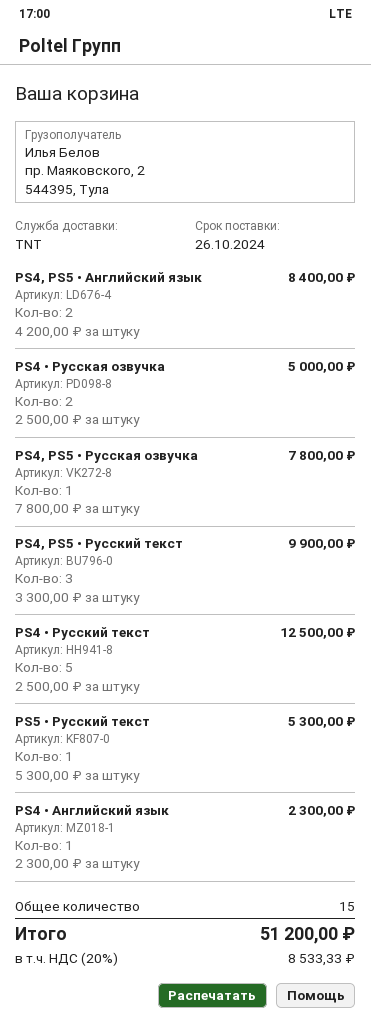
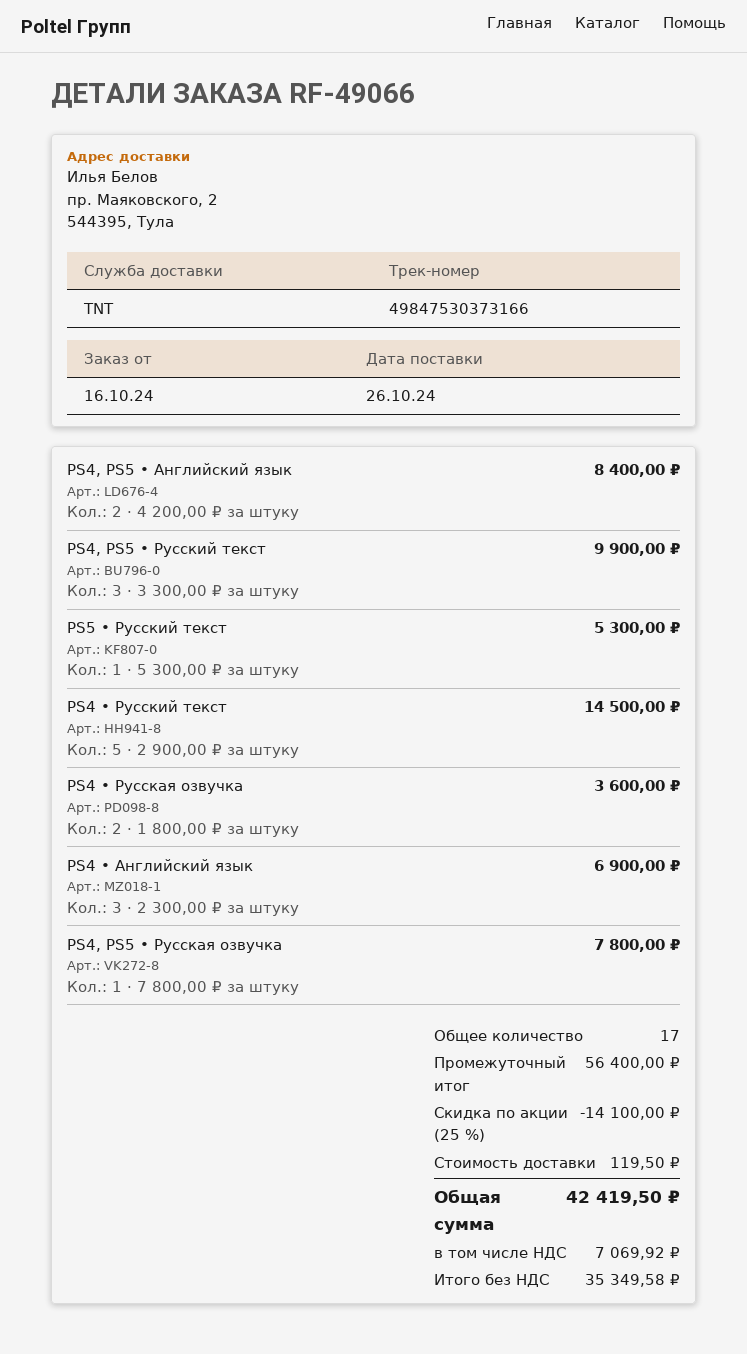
PS4 • Русская озвучка: 2 x 2500.00 = 5000.00 -> 2 x 1800.00 = 3600.00
PS4 • Русский текст: 5 x 2500.00 = 12500.00 -> 5 x 2900.00 = 14500.00
PS4 • Английский язык: 1 x 2300.00 = 2300.00 -> 3 x 2300.00 = 6900.00
total quantity: 15 -> 17
discount: none -> 25% = 14100.00
shipping: none -> 119.50
tax: 8533.33 -> 7069.92
total: 51200.00 -> 42419.50

